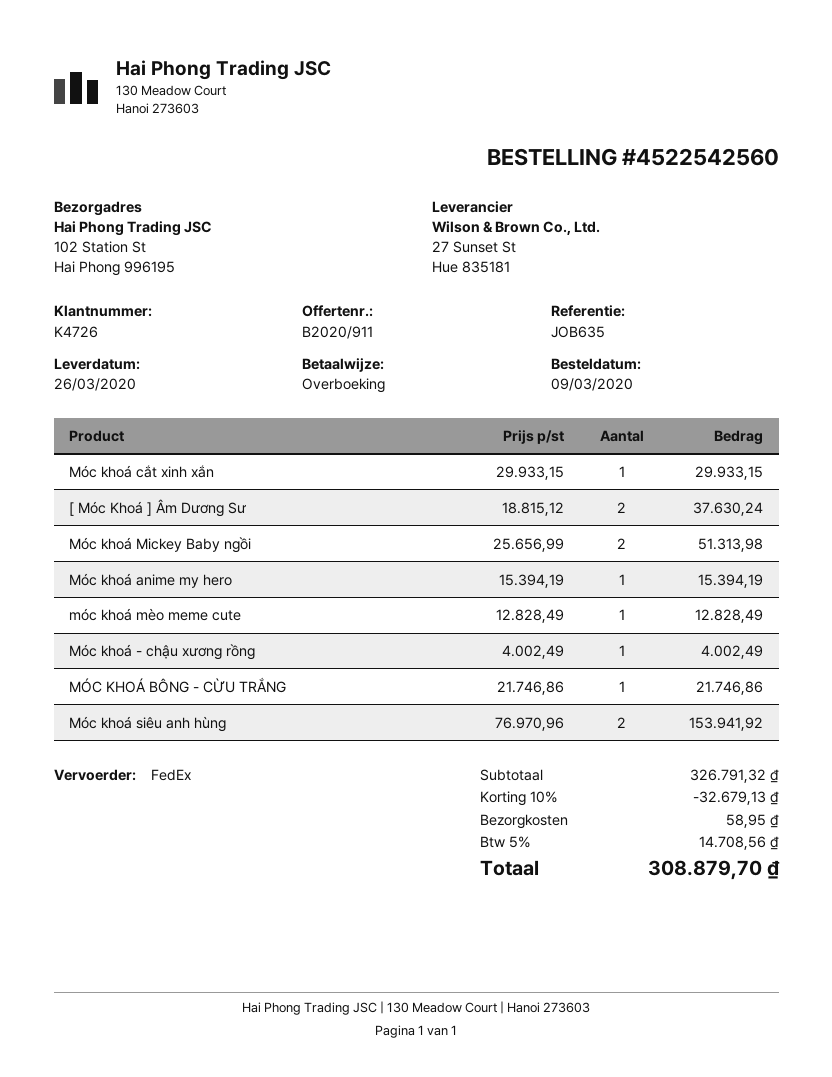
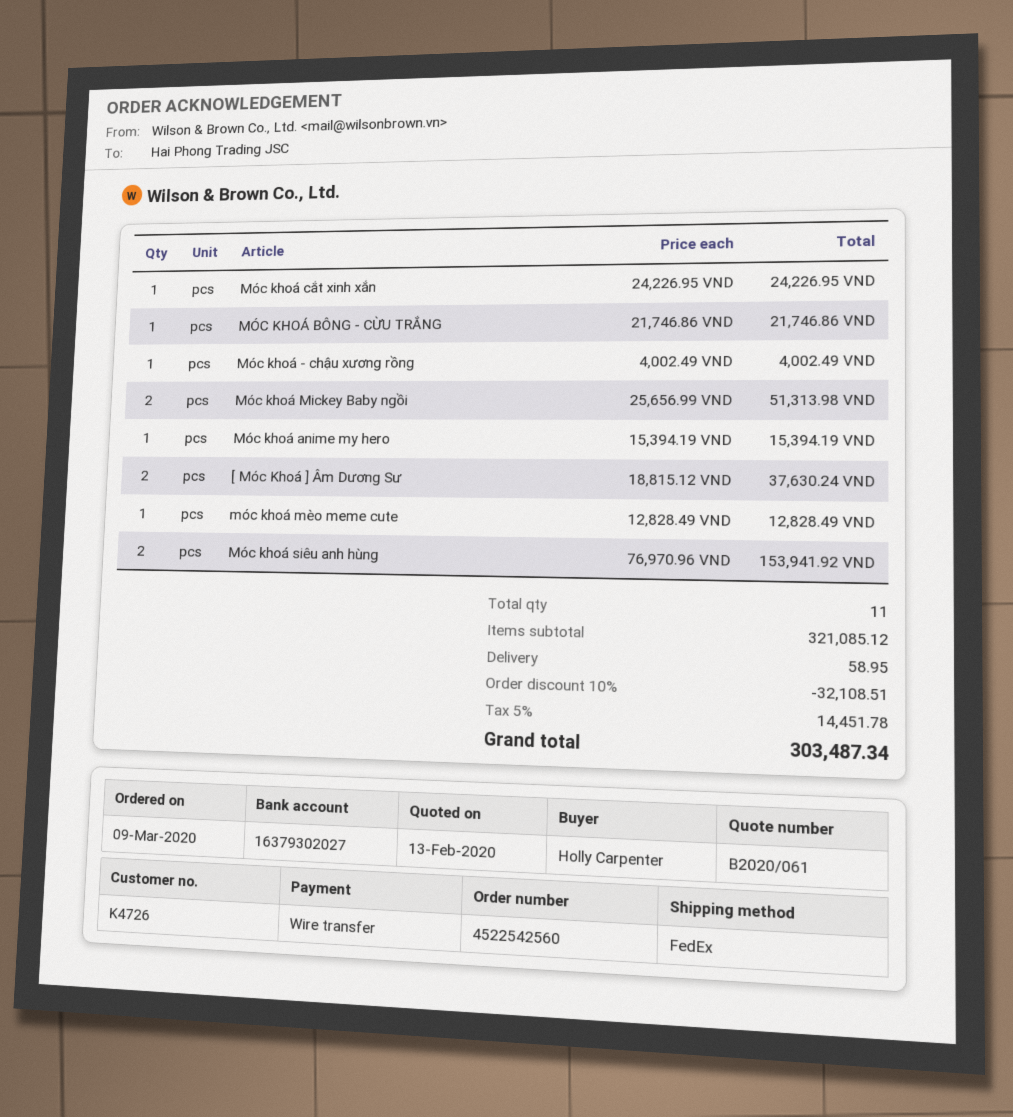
quote number: B2020/911 -> B2020/061
Móc khoá cắt xinh xắn: 1 x 29933.15 = 29933.15 -> 1 x 24226.95 = 24226.95
subtotal: 326791.32 -> 321085.12
discount: 10% = 32679.13 -> 10% = 32108.51
tax: 5% = 14708.56 -> 5% = 14451.78
total: 308879.70 -> 303487.34

